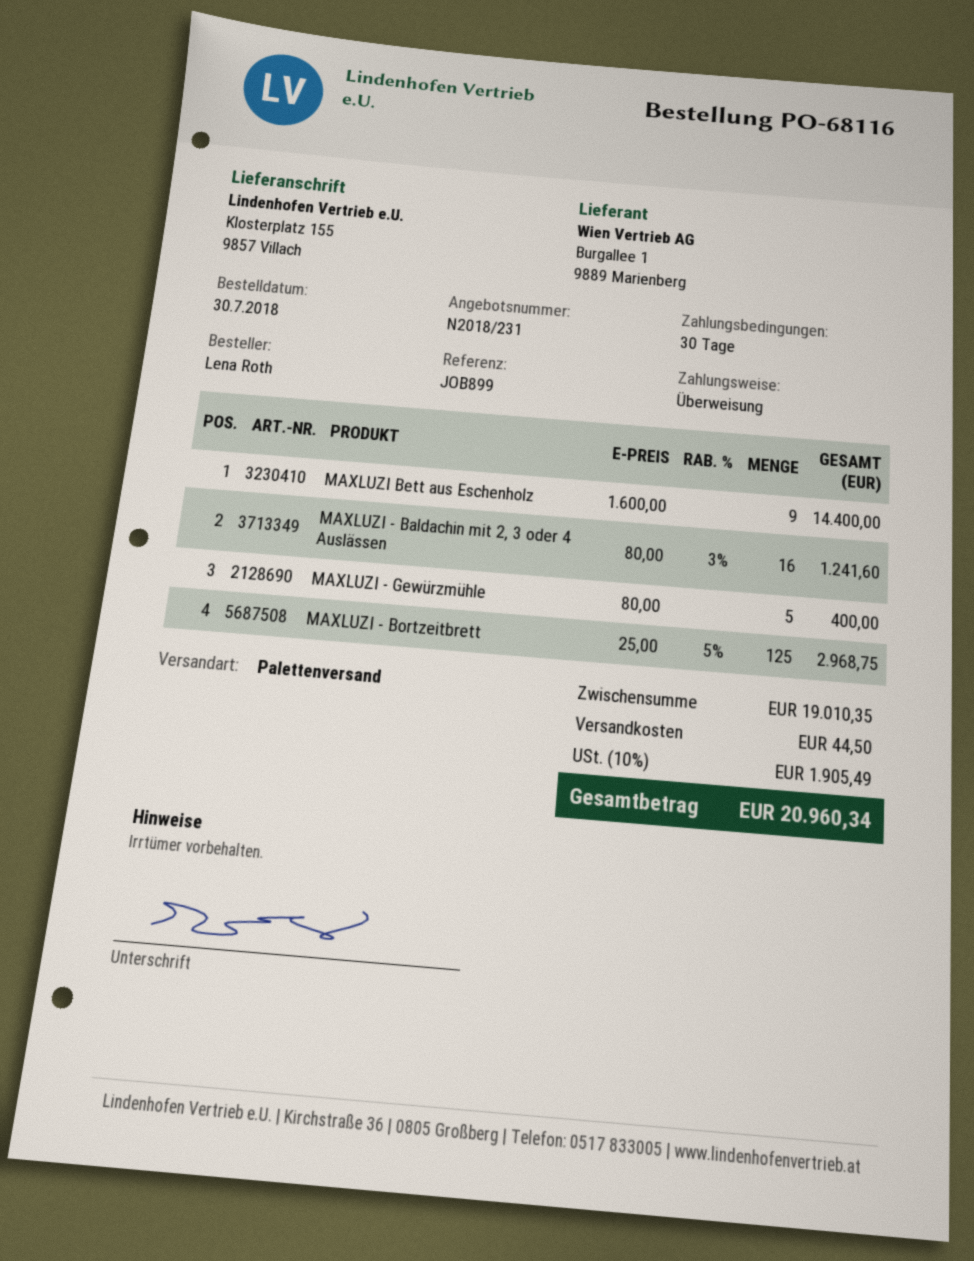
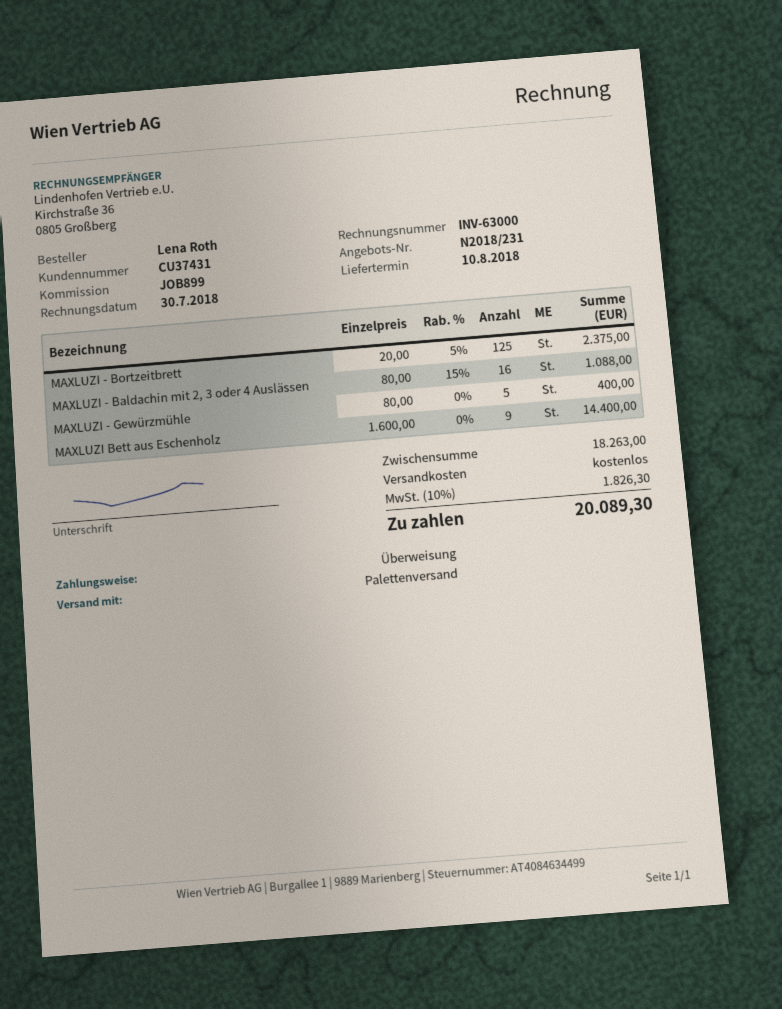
MAXLUZI - Baldachin mit 2, 3 oder 4 Auslässen: 16 x 80.00 - 3% = 1241.60 -> 16 x 80.00 - 15% = 1088.00
MAXLUZI - Bortzeitbrett: 125 x 25.00 - 5% = 2968.75 -> 125 x 20.00 - 5% = 2375.00
subtotal: 19010.35 -> 18263.00
shipping: 44.50 -> 0.00
tax: 10% = 1905.49 -> 10% = 1826.30
total: 20960.34 -> 20089.30

